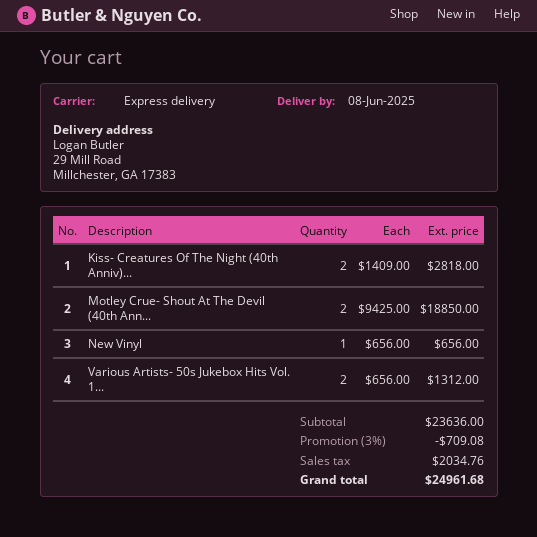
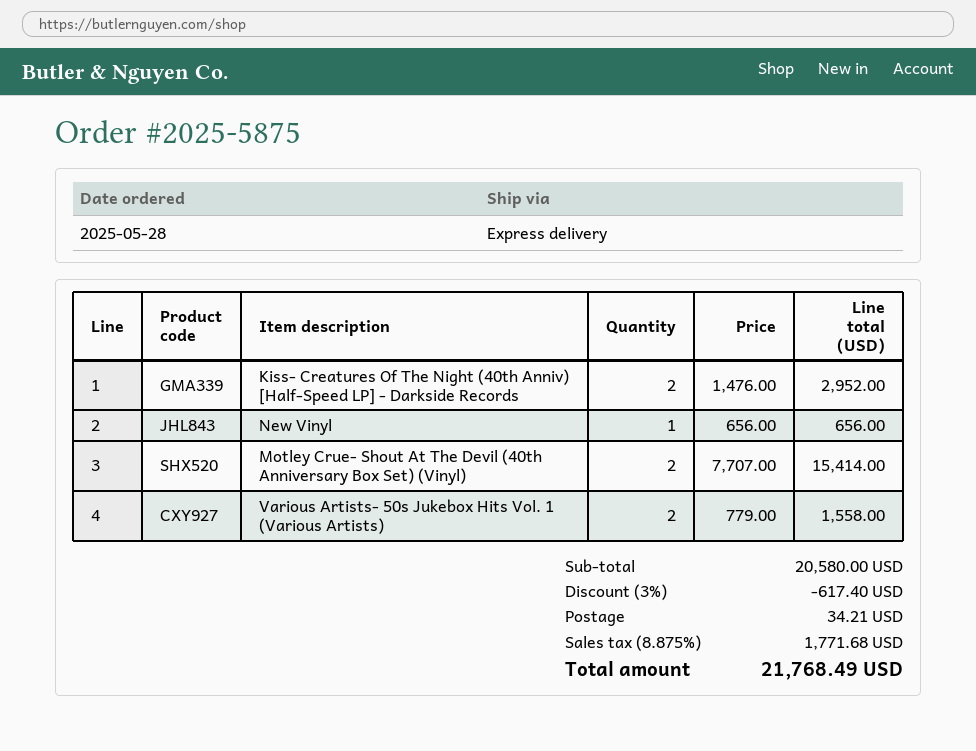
Kiss- Creatures Of The Night (40th Anniv)...: 2 x 1409.00 = 2818.00 -> 2 x 1476.00 = 2952.00
Motley Crue- Shout At The Devil (40th Ann...: 2 x 9425.00 = 18850.00 -> 2 x 7707.00 = 15414.00
Various Artists- 50s Jukebox Hits Vol. 1...: 2 x 656.00 = 1312.00 -> 2 x 779.00 = 1558.00
subtotal: 23636.00 -> 20580.00
discount: 3% = 709.08 -> 3% = 617.40
shipping: none -> 34.21
tax: 2034.76 -> 1771.68
total: 24961.68 -> 21768.49

